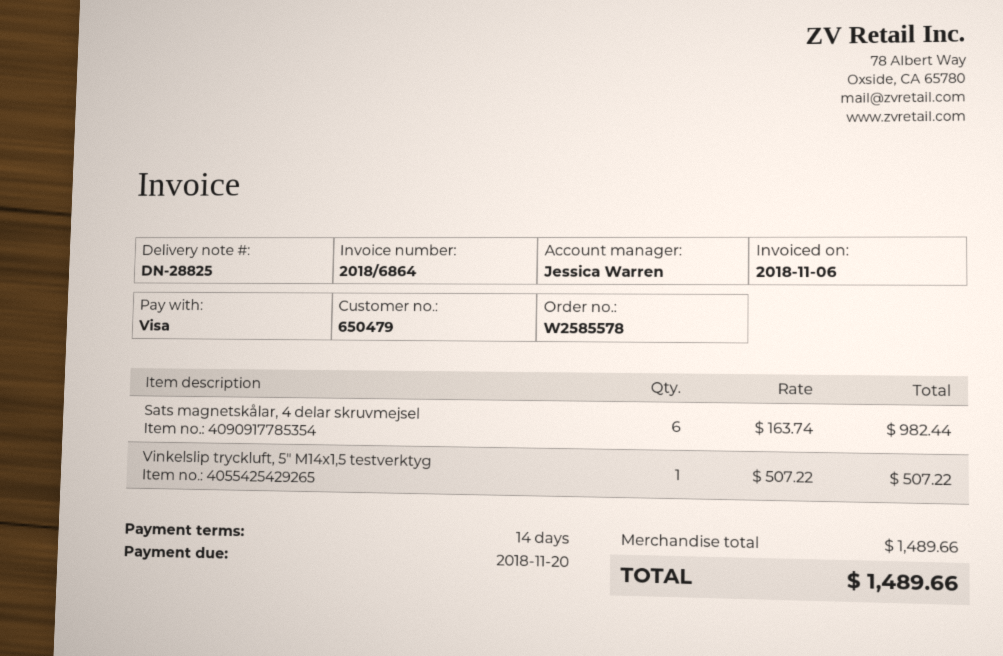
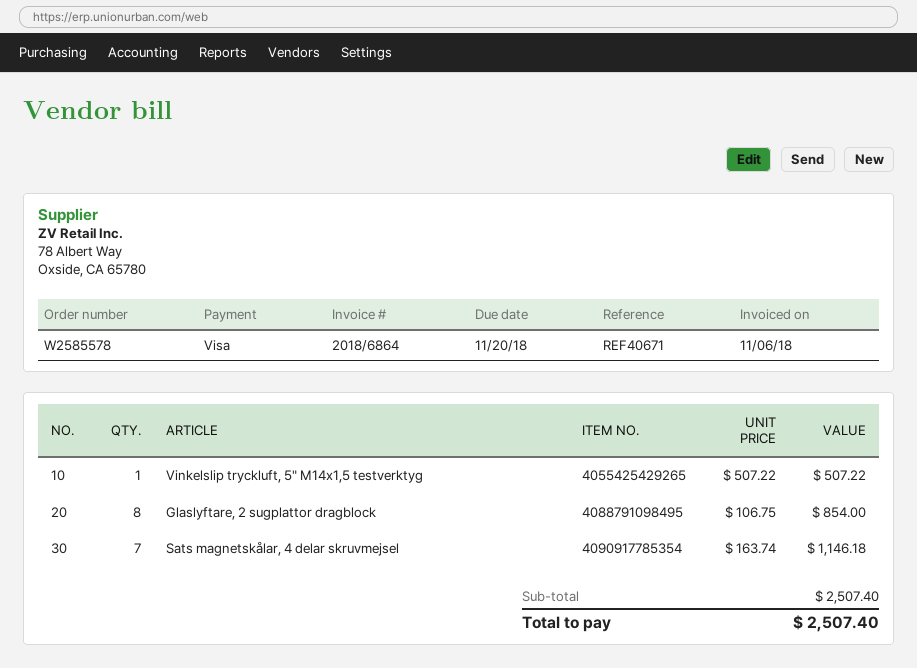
Sats magnetskålar, 4 delar skruvmejsel: 6 x 163.74 = 982.44 -> 7 x 163.74 = 1146.18
Glaslyftare, 2 sugplattor dragblock: none -> 8 x 106.75 = 854.00
subtotal: 1489.66 -> 2507.40
total: 1489.66 -> 2507.40

